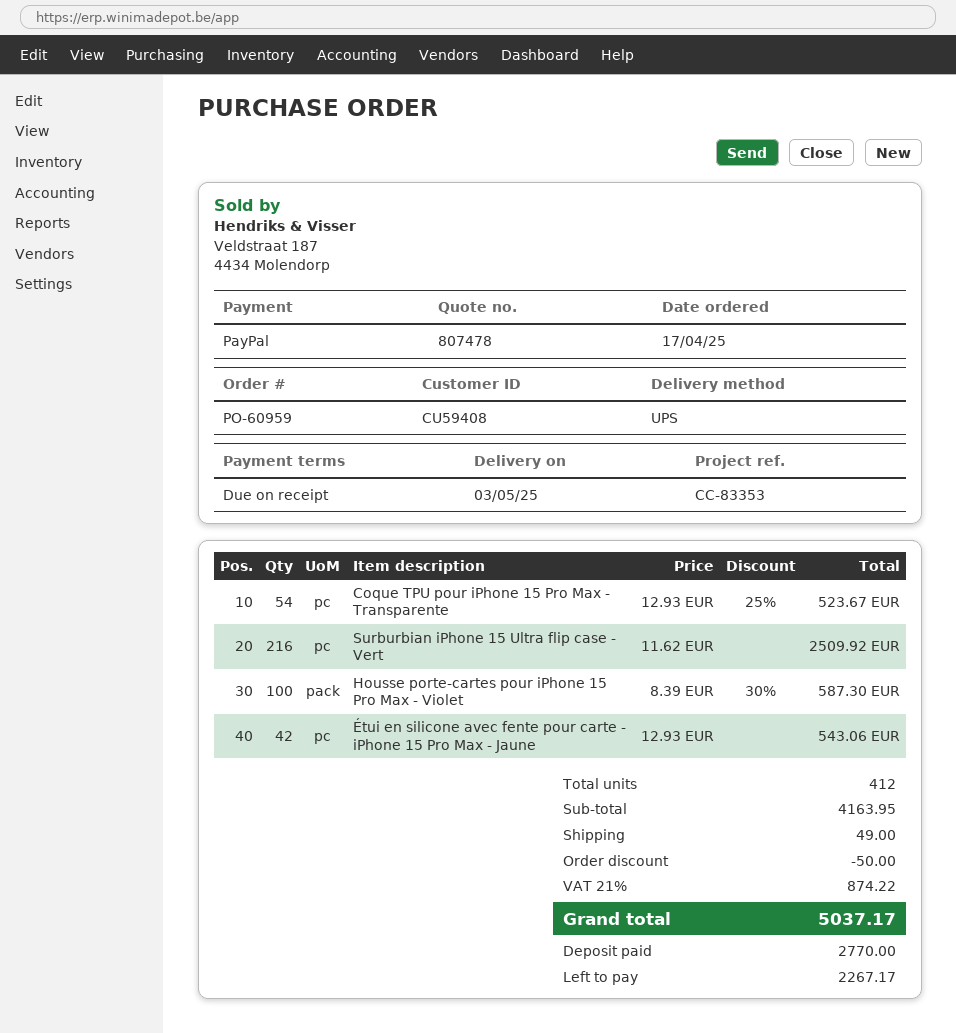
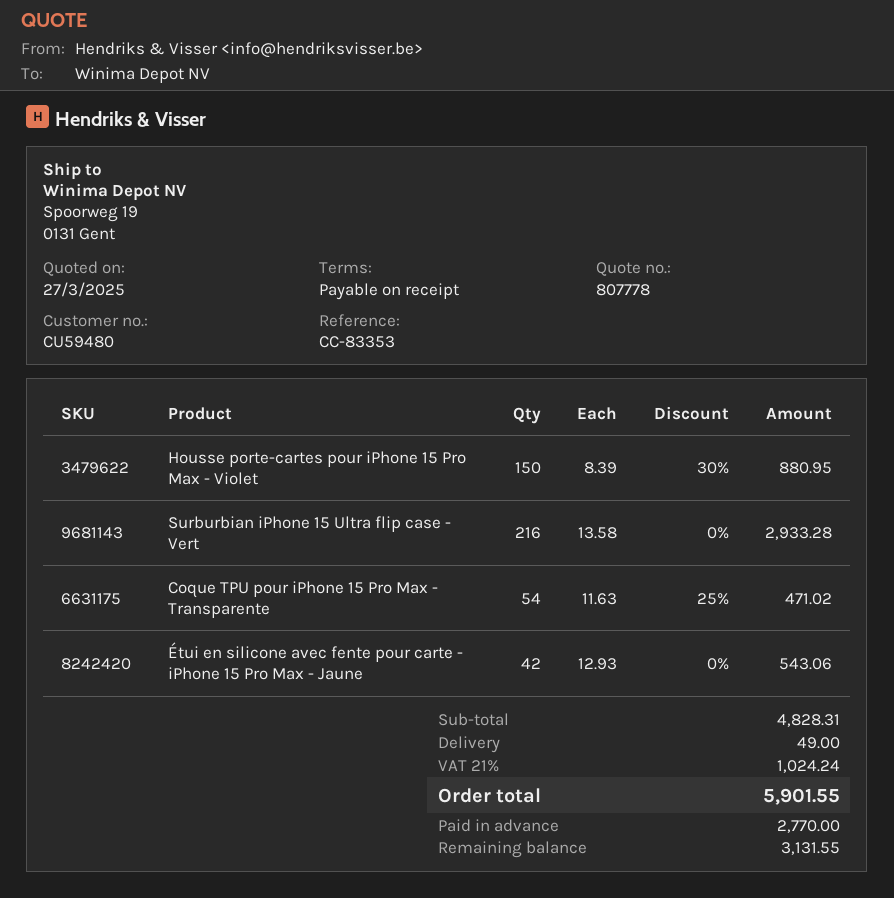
quote number: 807478 -> 807778
customer number: CU59408 -> CU59480
Coque TPU pour iPhone 15 Pro Max - Transparente: 54 x 12.93 - 25% = 523.67 -> 54 x 11.63 - 25% = 471.02
Surburbian iPhone 15 Ultra flip case - Vert: 216 x 11.62 = 2509.92 -> 216 x 13.58 = 2933.28
Housse porte-cartes pour iPhone 15 Pro Max - Violet: 100 x 8.39 - 30% = 587.30 -> 150 x 8.39 - 30% = 880.95
subtotal: 4163.95 -> 4828.31
discount: 50.00 -> none
tax: 21% = 874.22 -> 21% = 1024.24
total: 5037.17 -> 5901.55
balance: 2267.17 -> 3131.55

